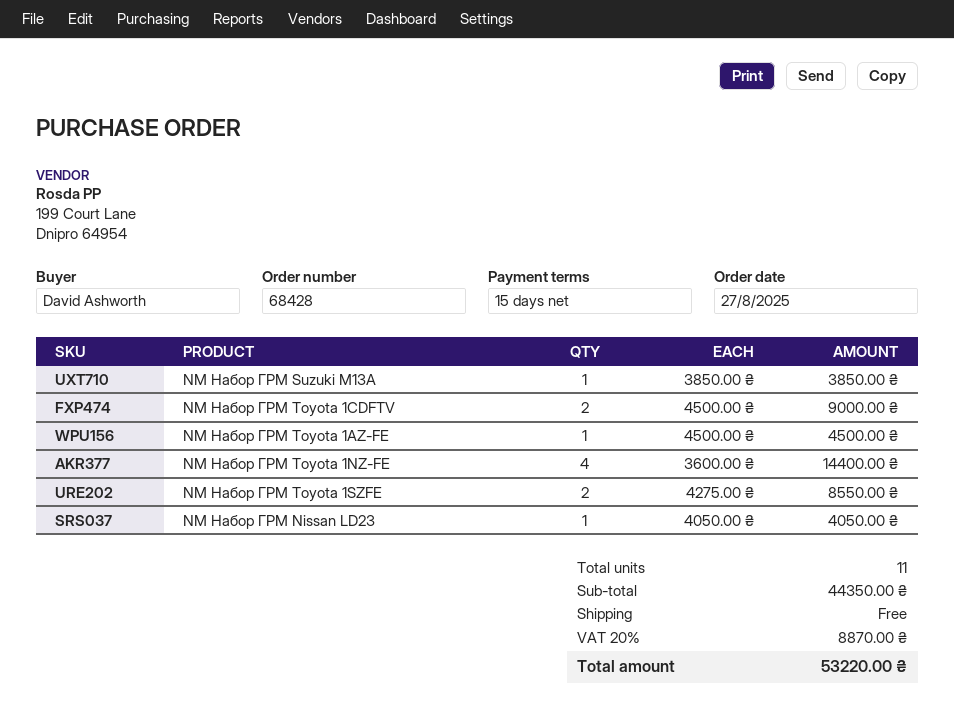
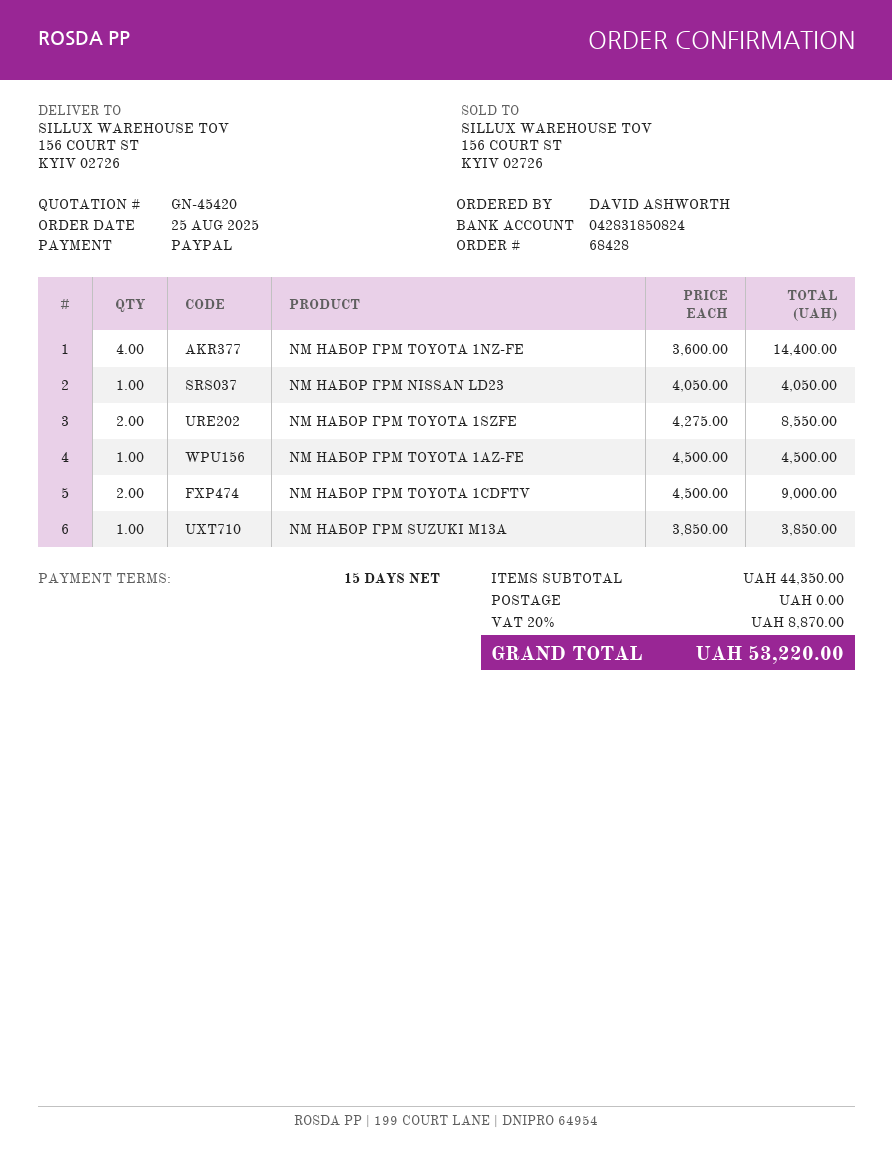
order date: 2025-08-27 -> 2025-08-25

